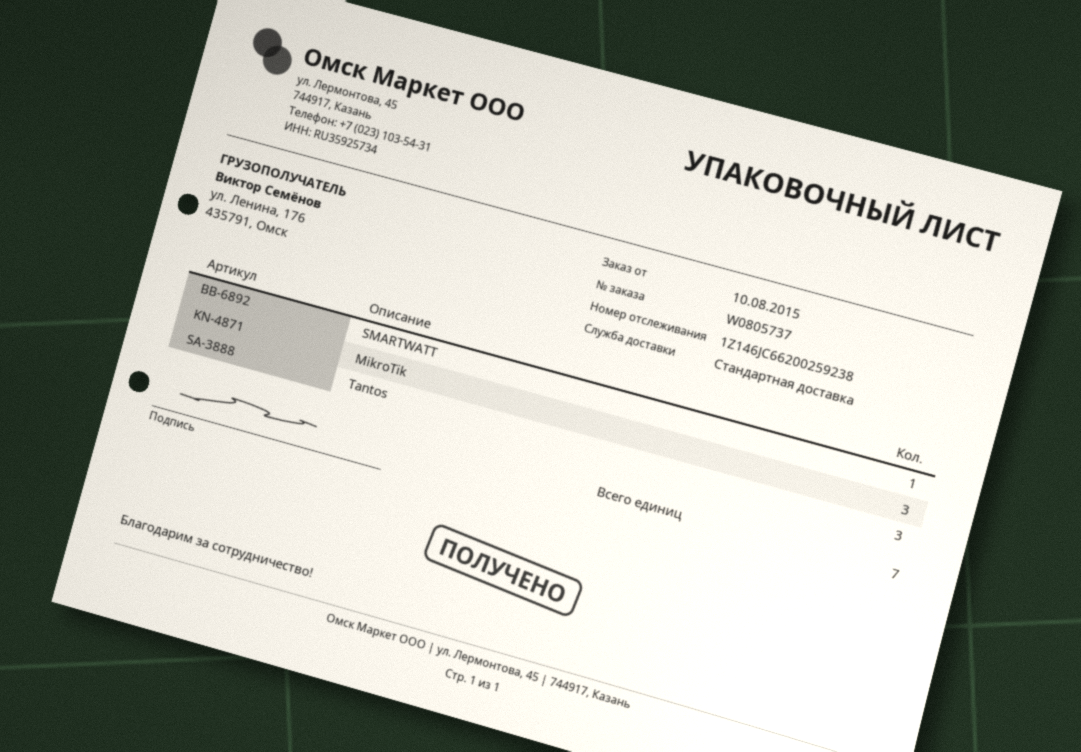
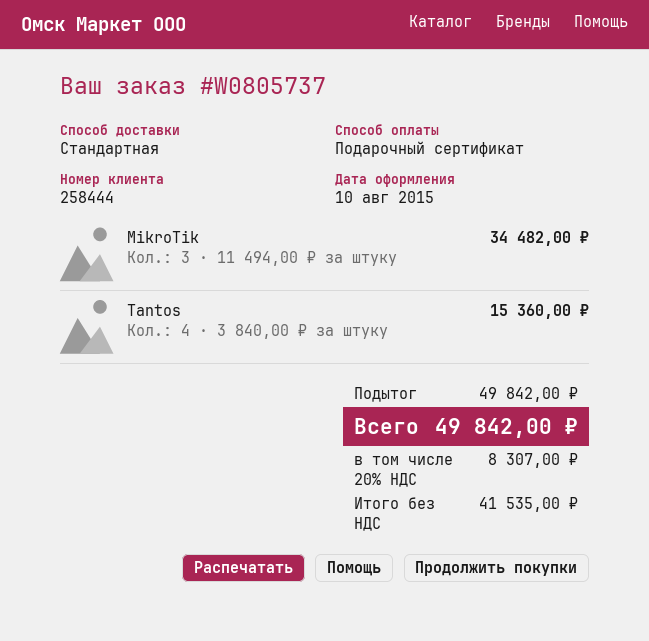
SMARTWATT: 1 -> none
Tantos: 3 -> 4

